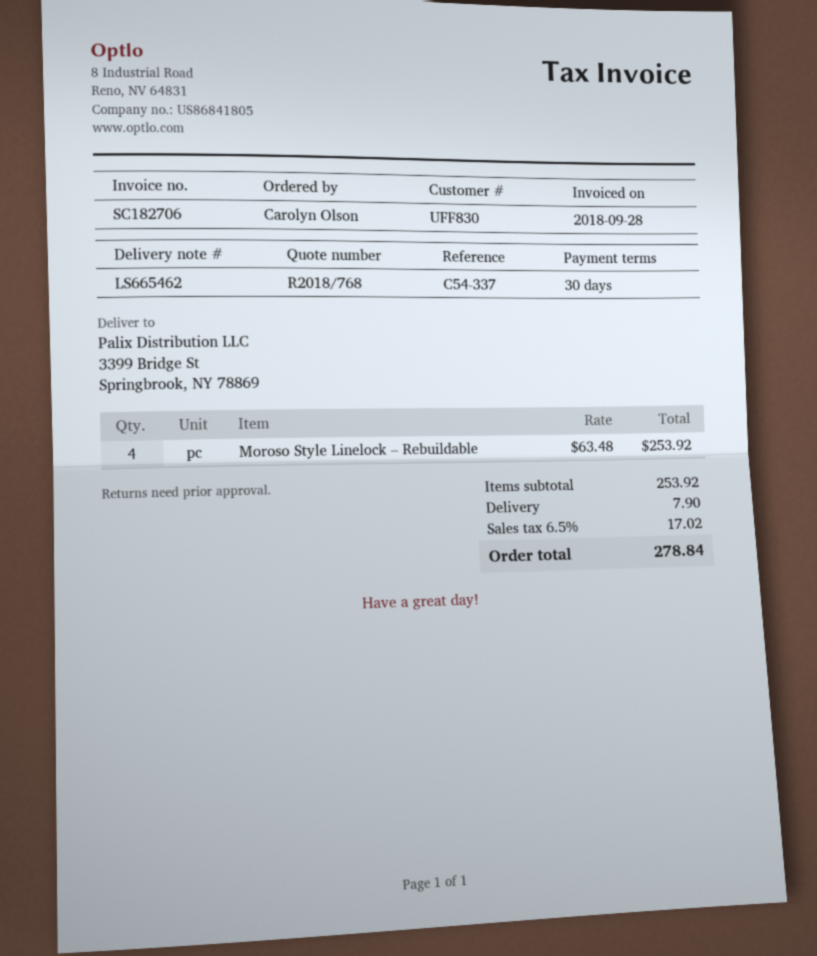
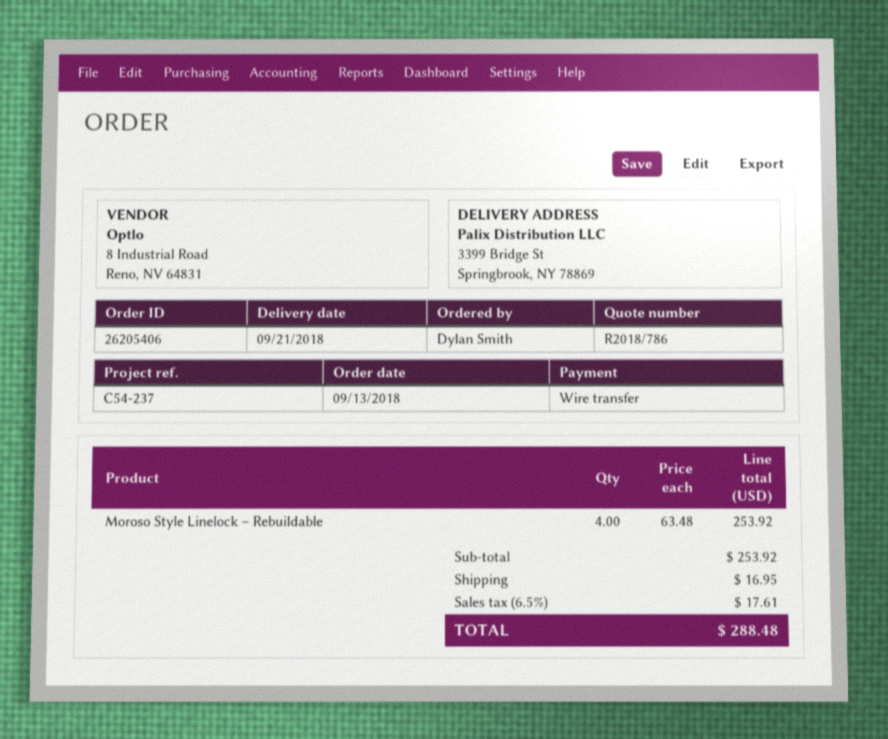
quote number: R2018/768 -> R2018/786
reference: C54-337 -> C54-237
ordered by: Carolyn Olson -> Dylan Smith
shipping: 7.90 -> 16.95
tax: 6.5% = 17.02 -> 6.5% = 17.61
total: 278.84 -> 288.48

